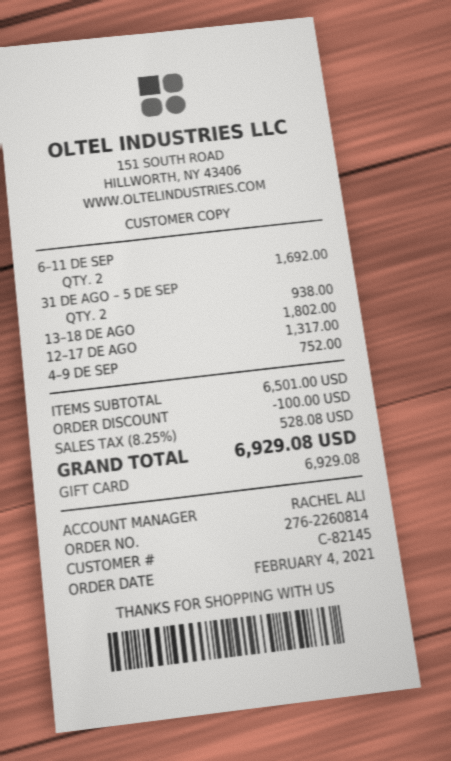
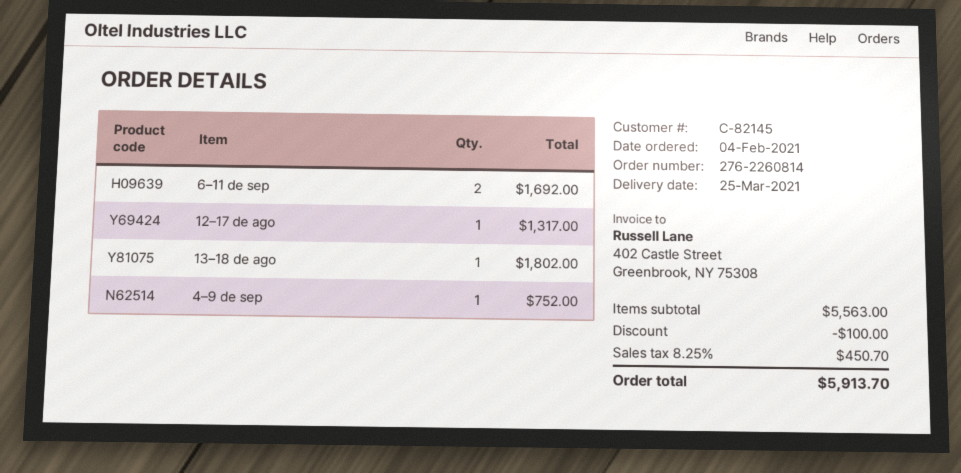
31 DE AGO – 5 DE SEP: 2 for 938.00 -> none
subtotal: 6501.00 -> 5563.00
tax: 8.25% = 528.08 -> 8.25% = 450.70
total: 6929.08 -> 5913.70

